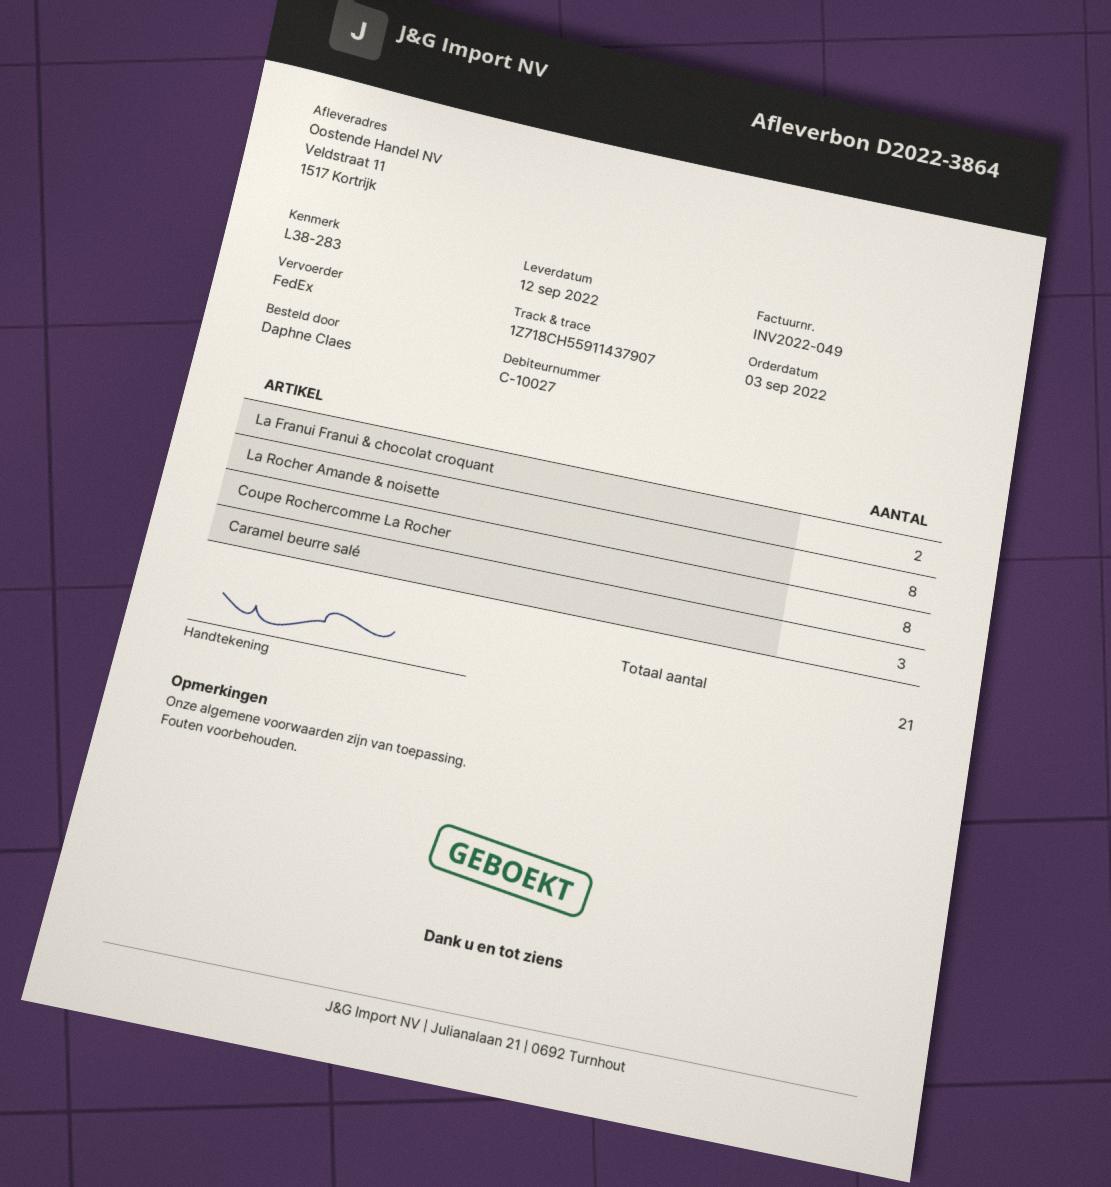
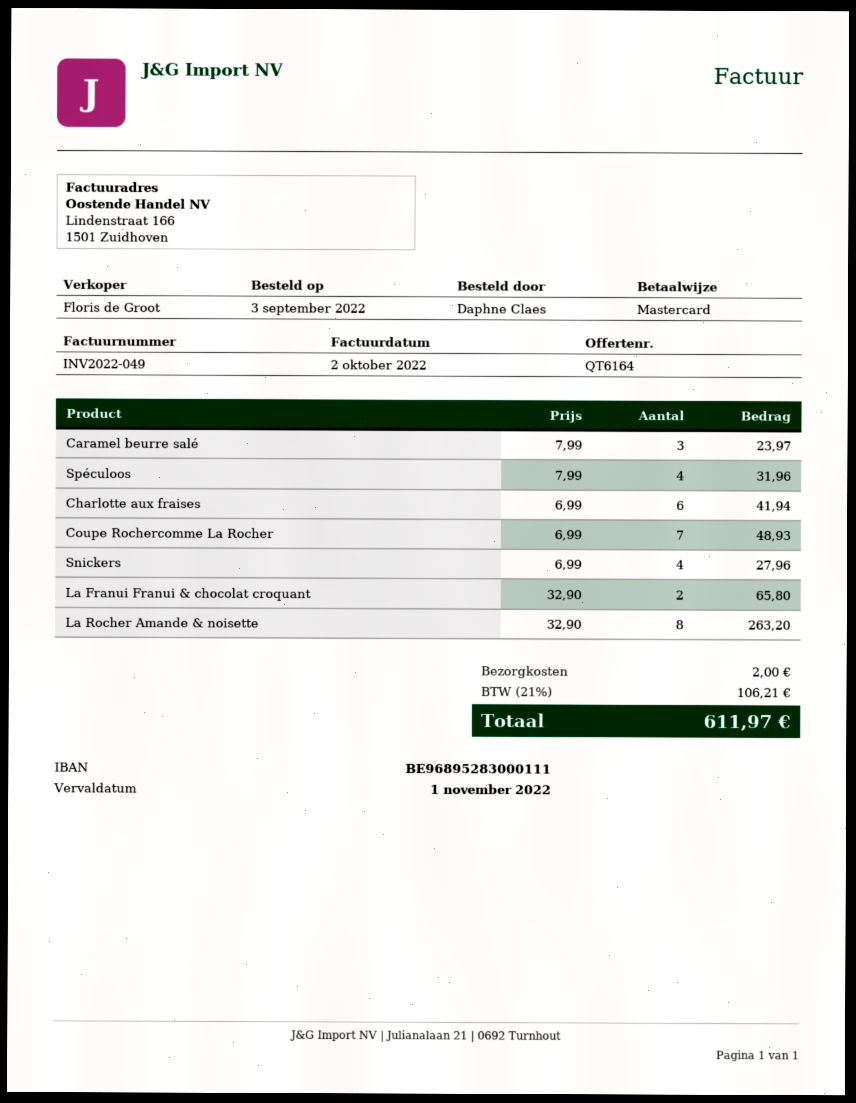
Coupe Rochercomme La Rocher: 8 -> 7
Spéculoos: none -> 4
Charlotte aux fraises: none -> 6
Snickers: none -> 4

